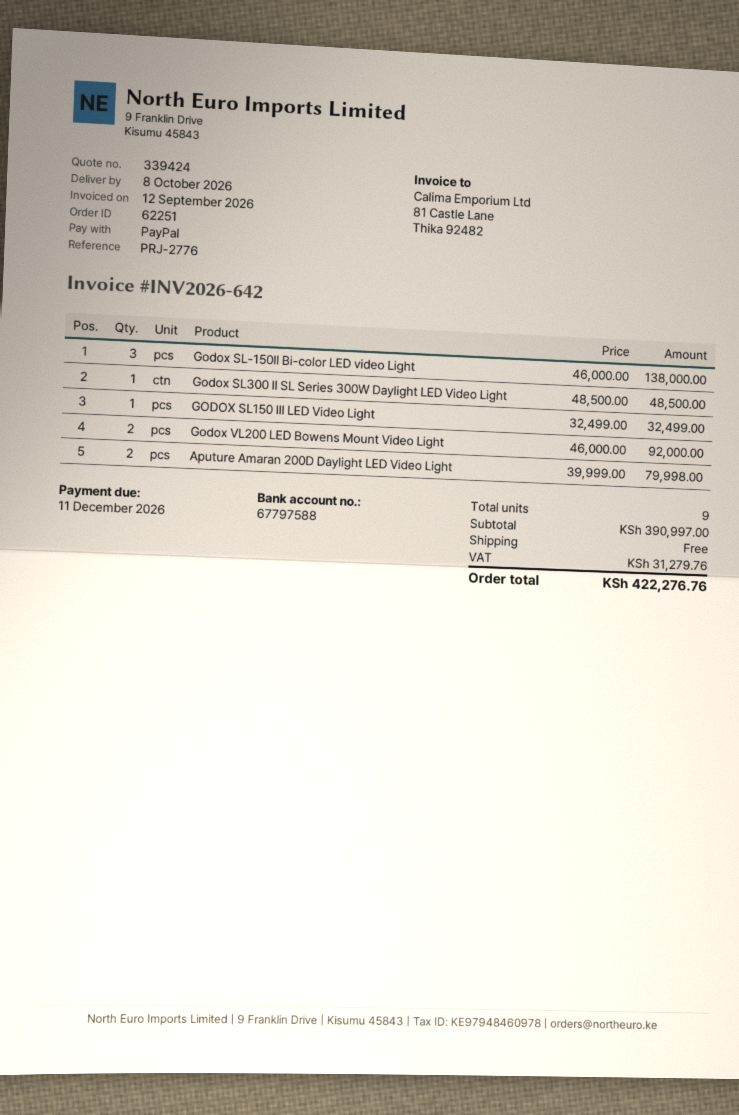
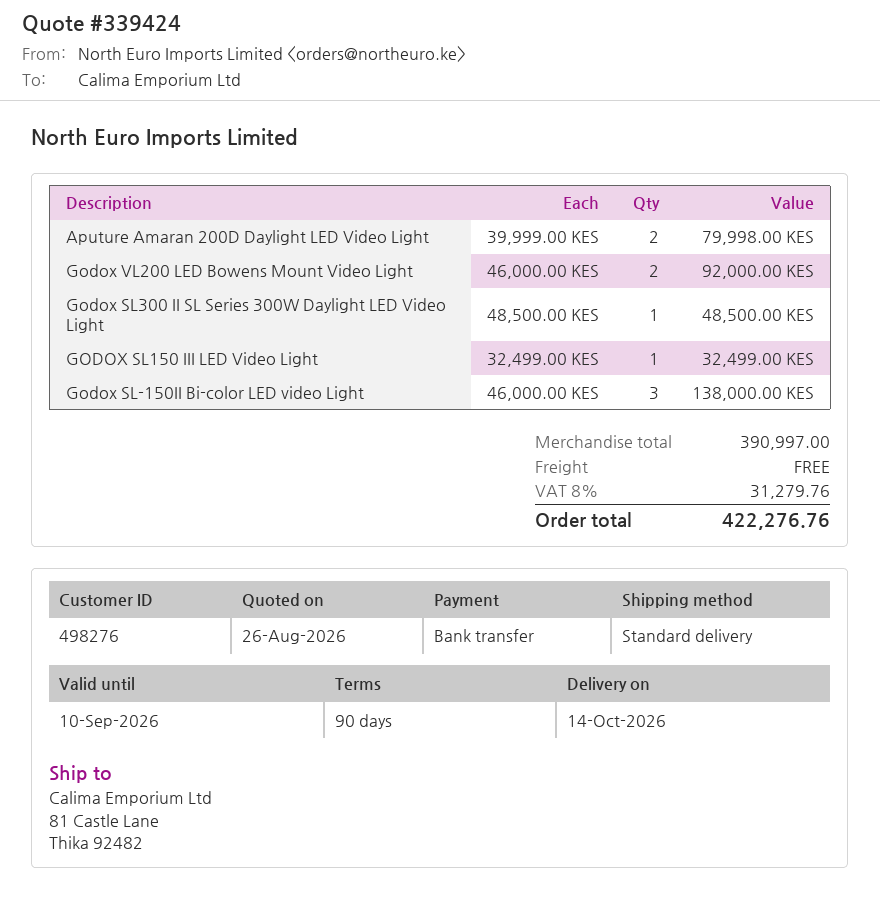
delivery date: 2026-10-08 -> 2026-10-14
payment method: PayPal -> bank transfer

